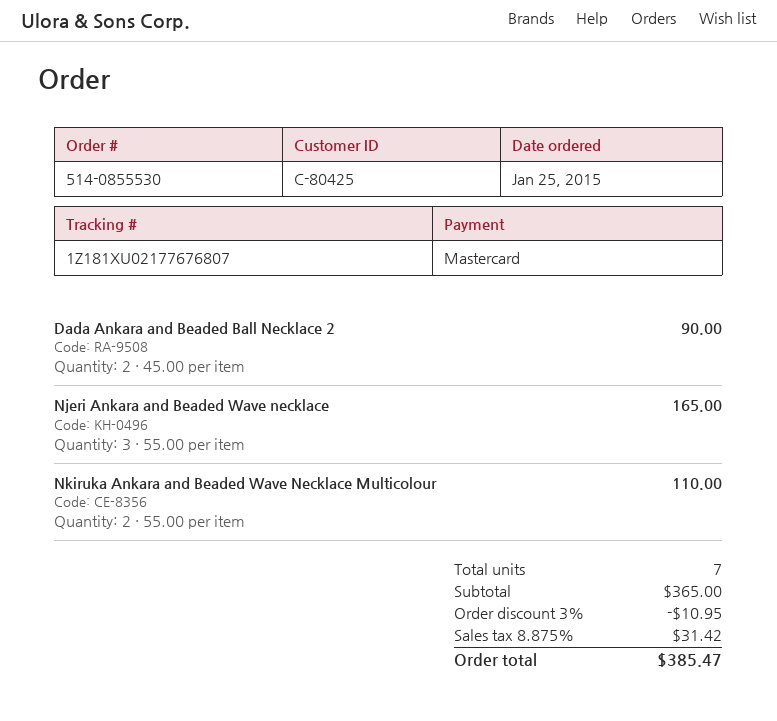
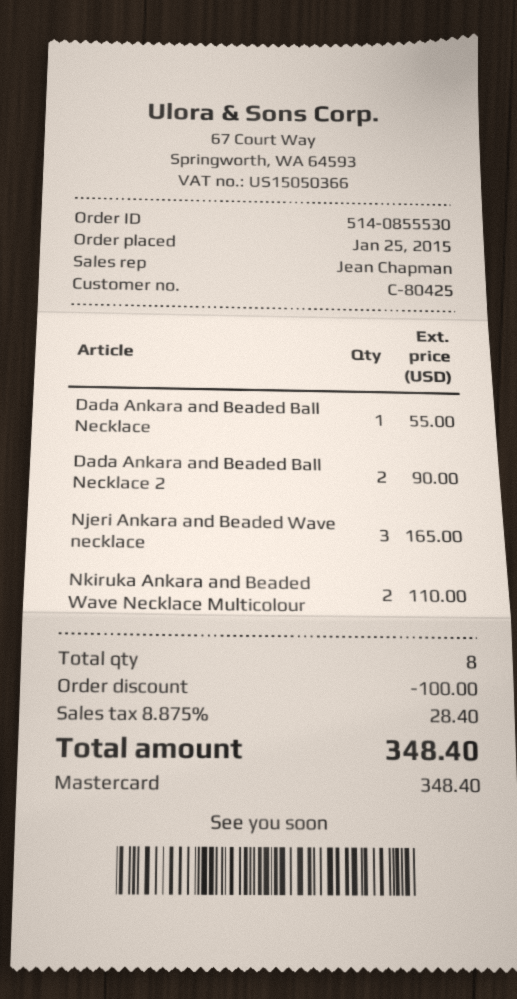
Dada Ankara and Beaded Ball Necklace: none -> 1 for 55.00
total quantity: 7 -> 8
discount: 10.95 -> 100.00
tax: 8.875% = 31.42 -> 8.875% = 28.40
total: 385.47 -> 348.40

